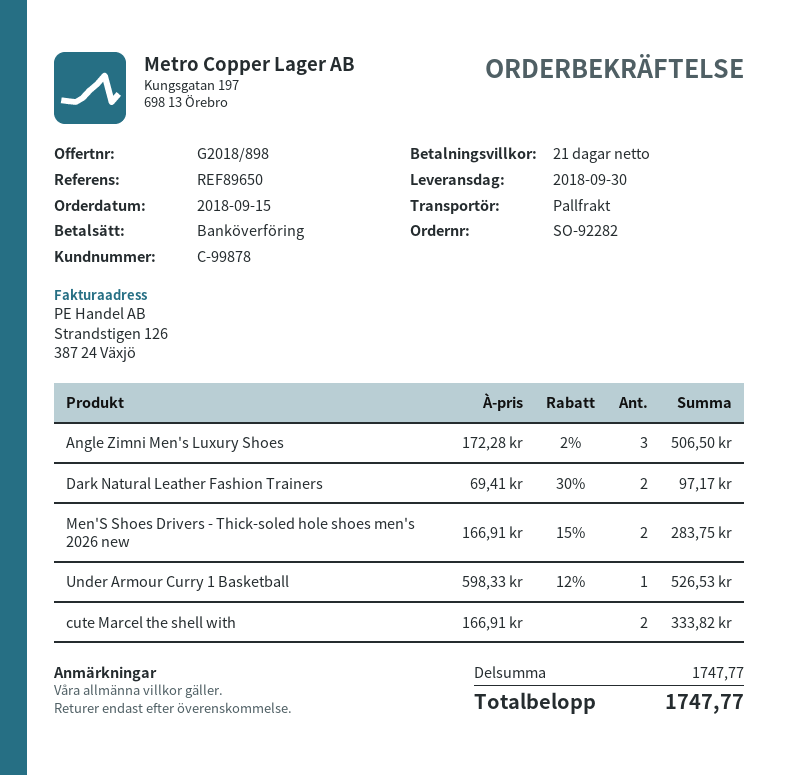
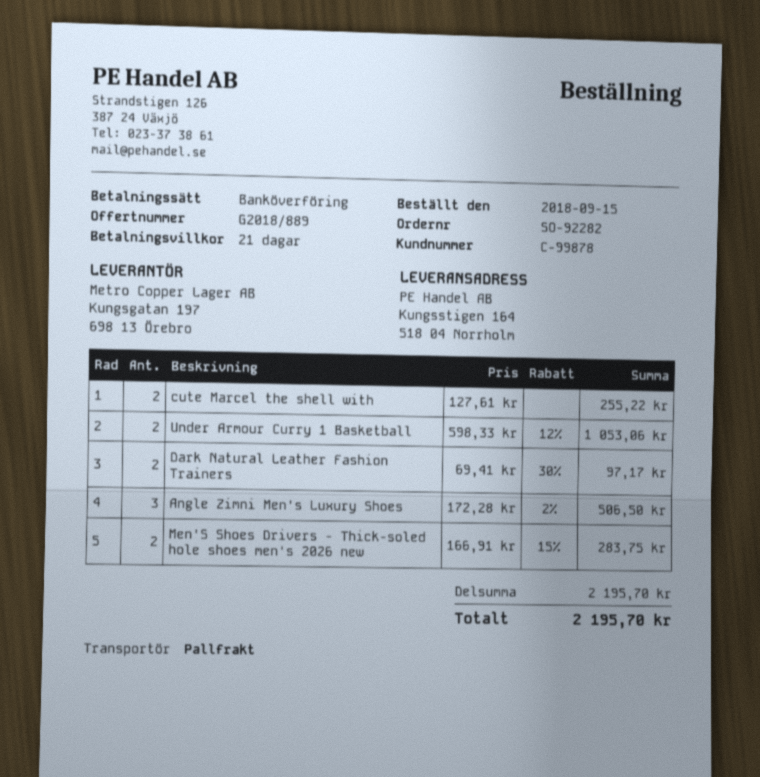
quote number: G2018/898 -> G2018/889
Under Armour Curry 1 Basketball: 1 x 598.33 - 12% = 526.53 -> 2 x 598.33 - 12% = 1053.06
cute Marcel the shell with: 2 x 166.91 = 333.82 -> 2 x 127.61 = 255.22
subtotal: 1747.77 -> 2195.70
total: 1747.77 -> 2195.70

